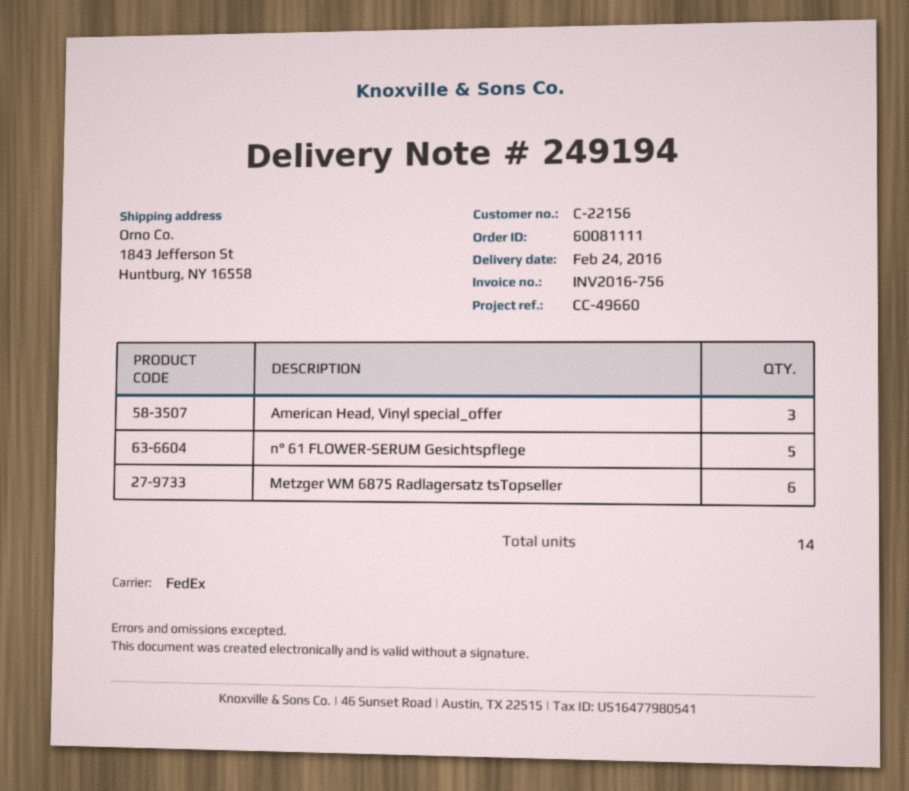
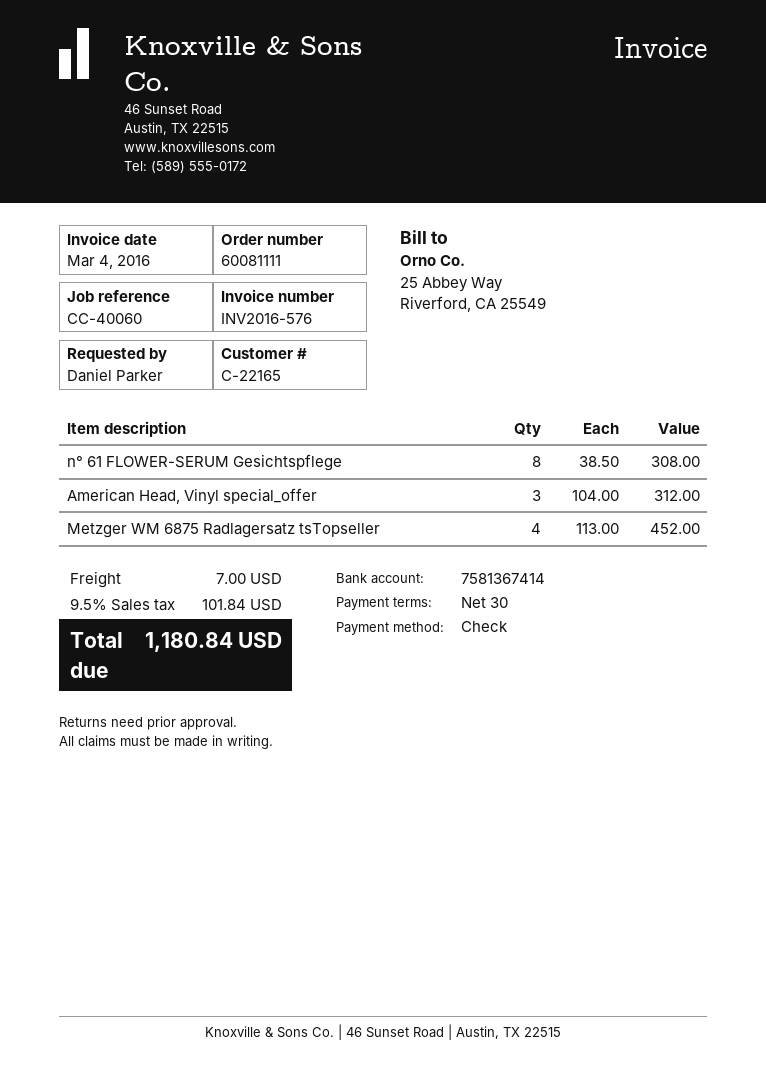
invoice number: INV2016-756 -> INV2016-576
customer number: C-22156 -> C-22165
reference: CC-49660 -> CC-40060
n° 61 FLOWER-SERUM Gesichtspflege: 5 -> 8
Metzger WM 6875 Radlagersatz tsTopseller: 6 -> 4

